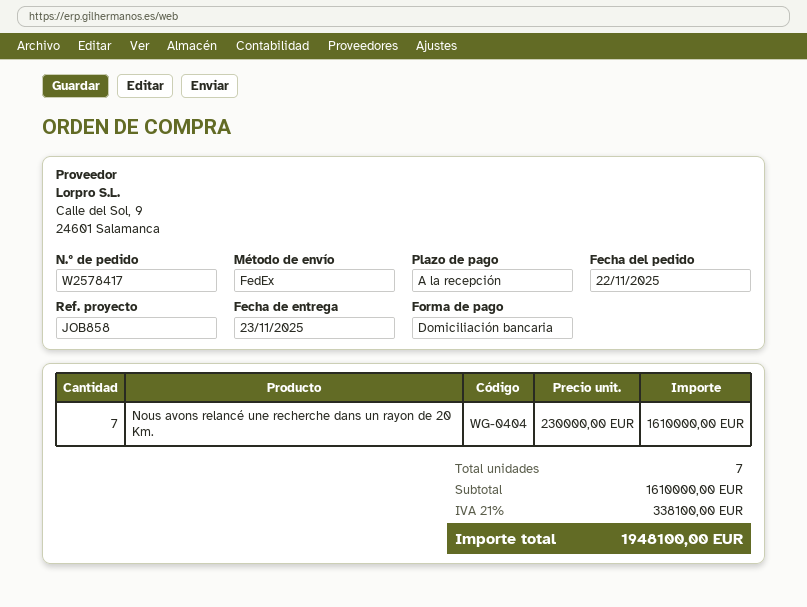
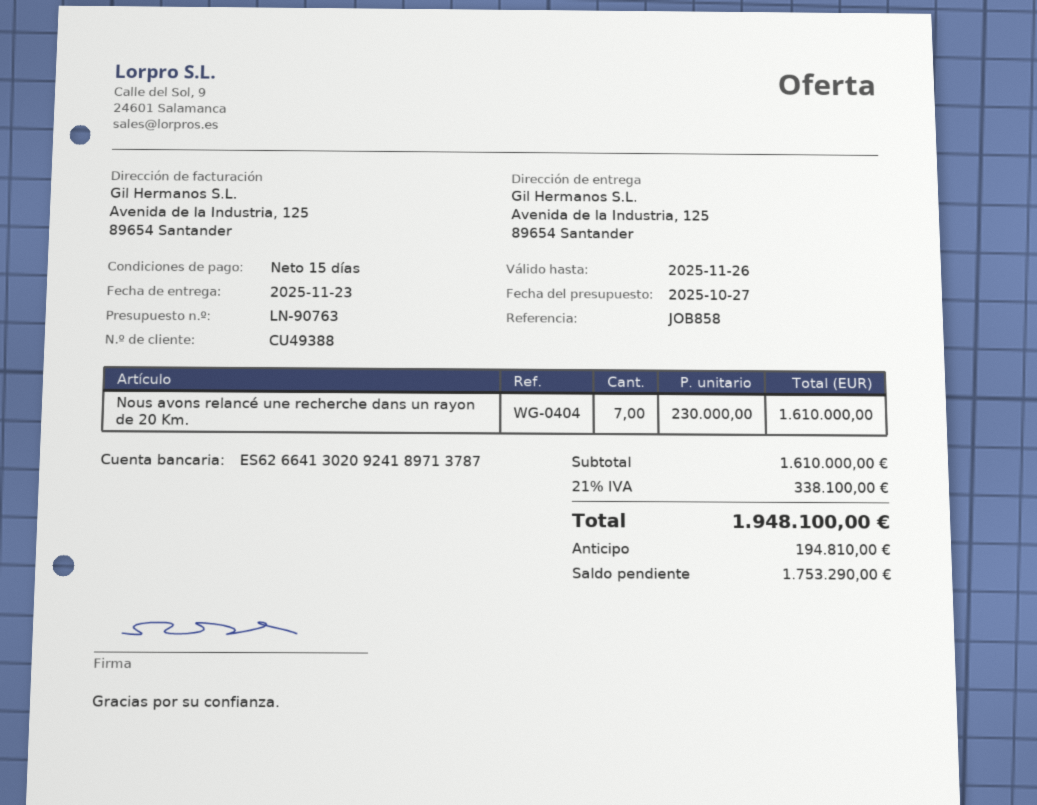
payment terms: on receipt -> 15 days

